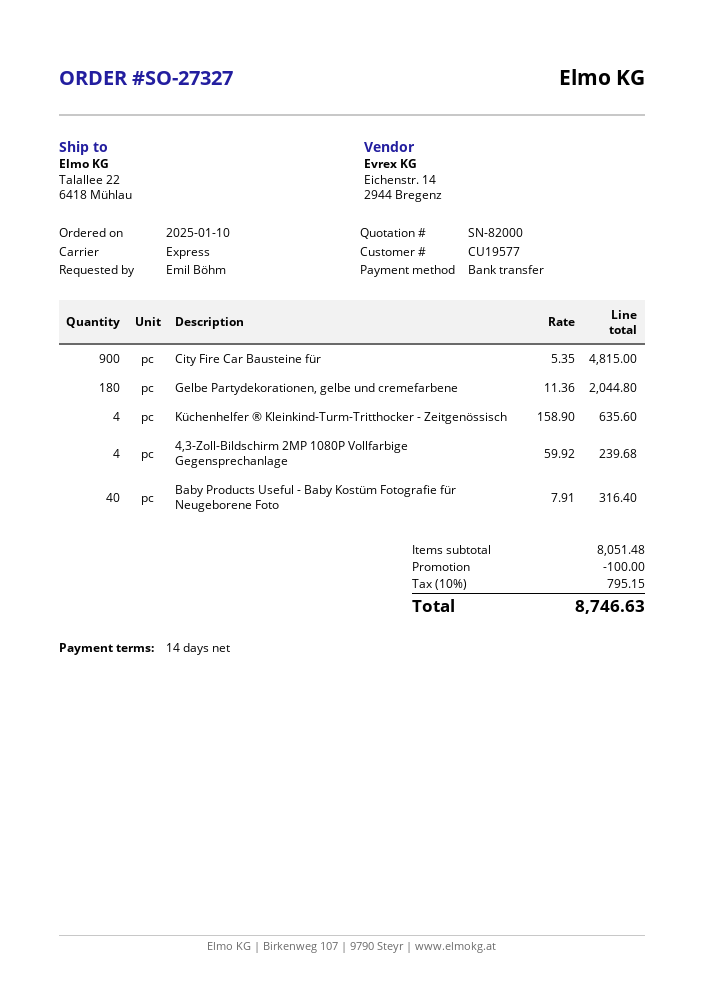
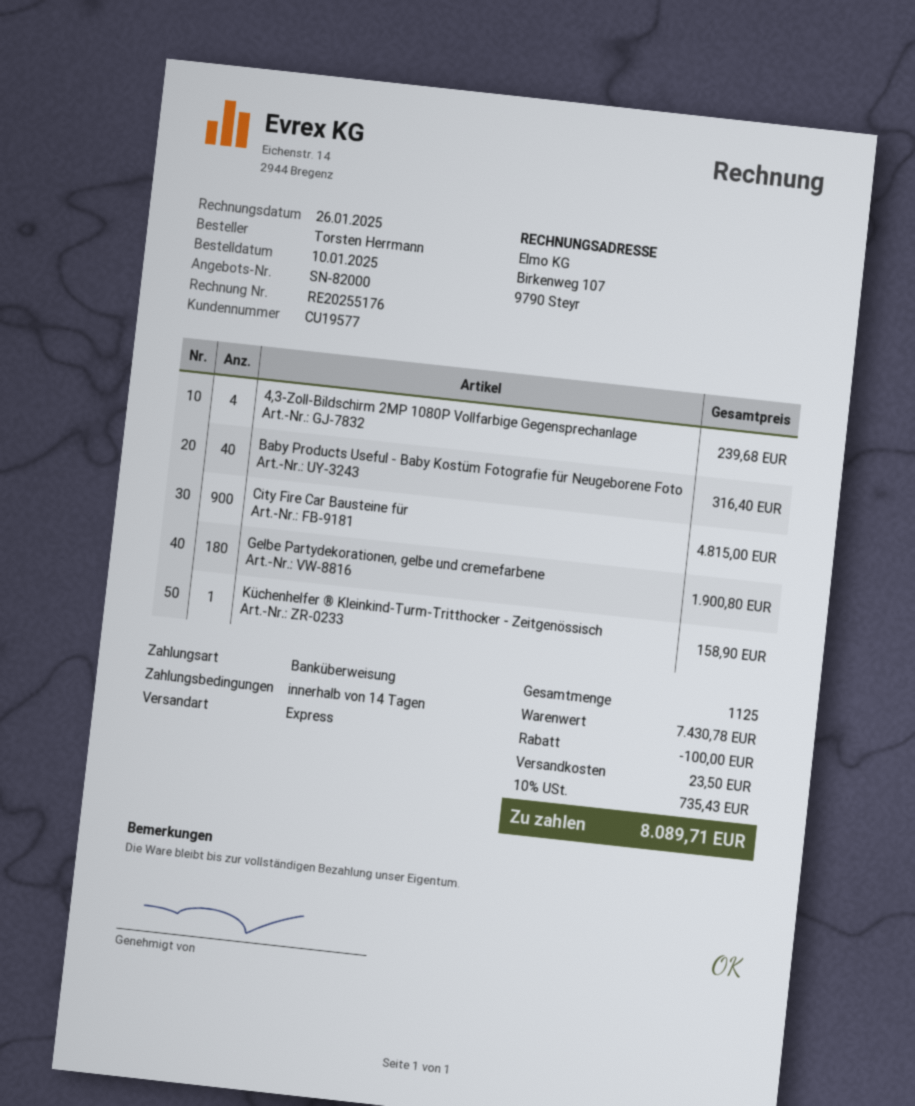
ordered by: Emil Böhm -> Torsten Herrmann
Gelbe Partydekorationen, gelbe und cremefarbene: 180 for 2044.80 -> 180 for 1900.80
Küchenhelfer ® Kleinkind-Turm-Tritthocker - Zeitgenössisch: 4 for 635.60 -> 1 for 158.90
subtotal: 8051.48 -> 7430.78
shipping: none -> 23.50
tax: 10% = 795.15 -> 10% = 735.43
total: 8746.63 -> 8089.71

